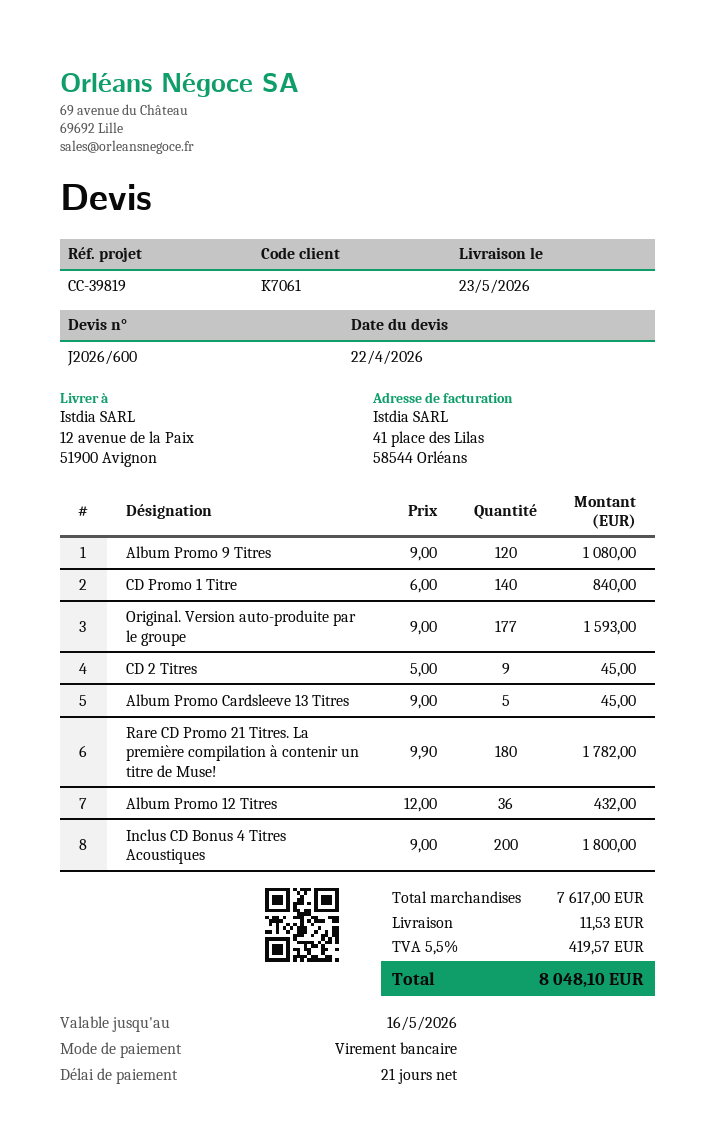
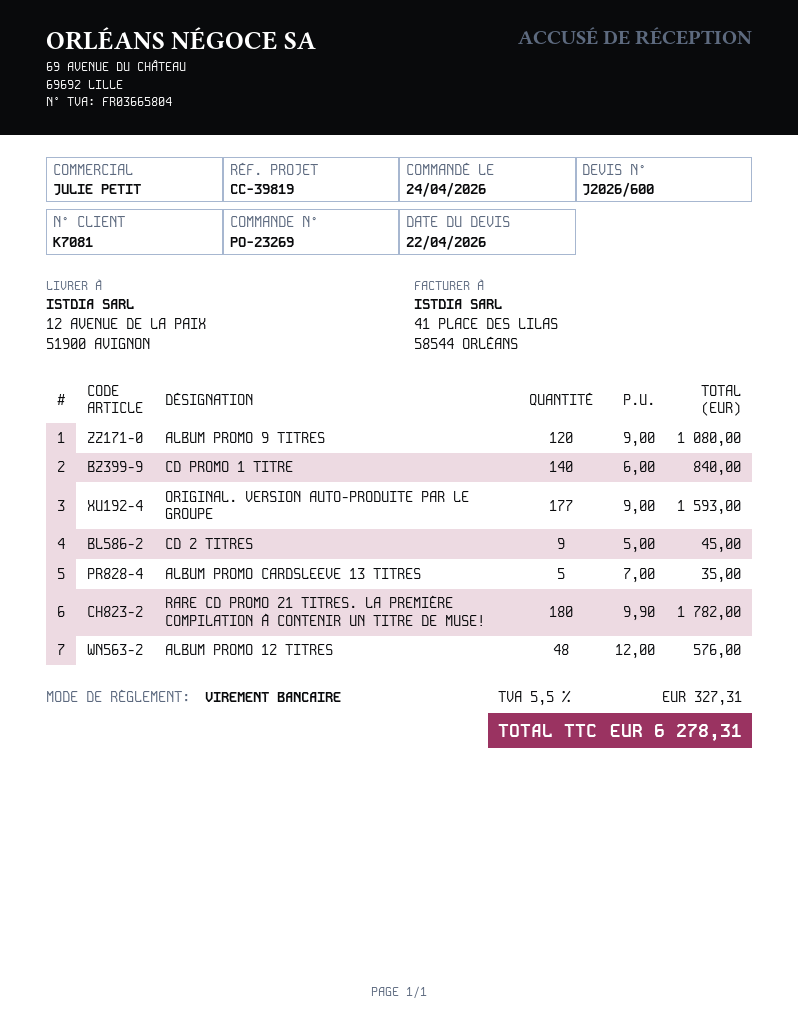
customer number: K7061 -> K7081
Album Promo Cardsleeve 13 Titres: 5 x 9.00 = 45.00 -> 5 x 7.00 = 35.00
Album Promo 12 Titres: 36 x 12.00 = 432.00 -> 48 x 12.00 = 576.00
Inclus CD Bonus 4 Titres Acoustiques: 200 x 9.00 = 1800.00 -> none
shipping: 11.53 -> none
tax: 5.5% = 419.57 -> 5.5% = 327.31
total: 8048.10 -> 6278.31

